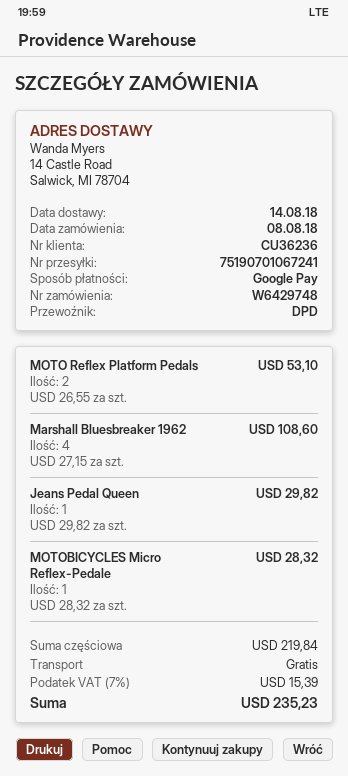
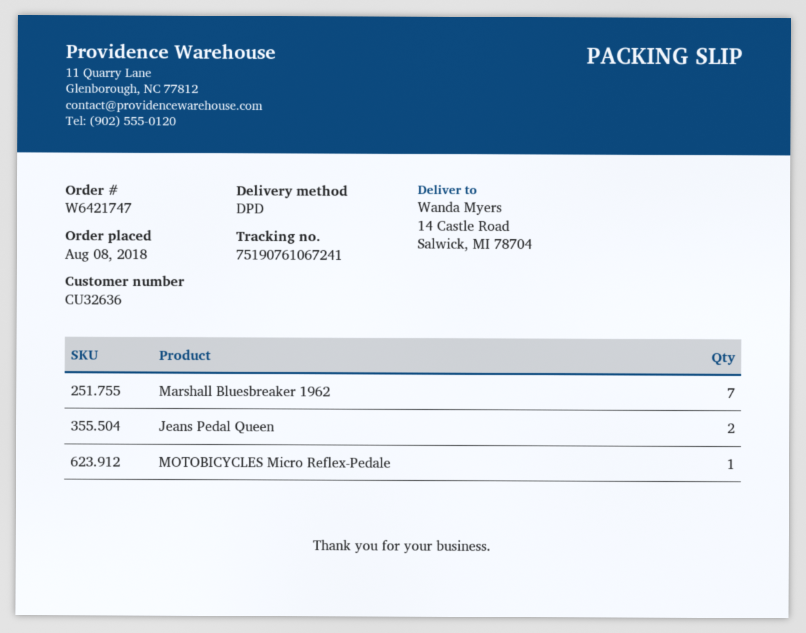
order number: W6429748 -> W6421747
customer number: CU36236 -> CU32636
tracking number: 75190701067241 -> 75190761067241
MOTO Reflex Platform Pedals: 2 -> none
Marshall Bluesbreaker 1962: 4 -> 7
Jeans Pedal Queen: 1 -> 2

